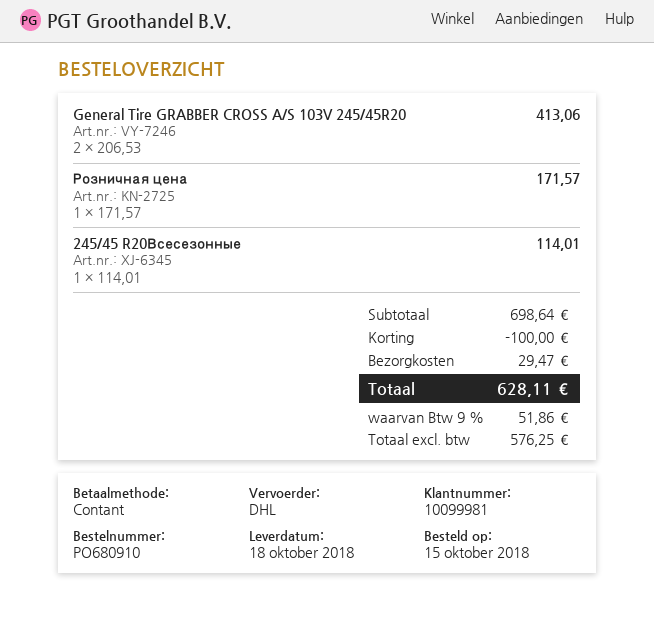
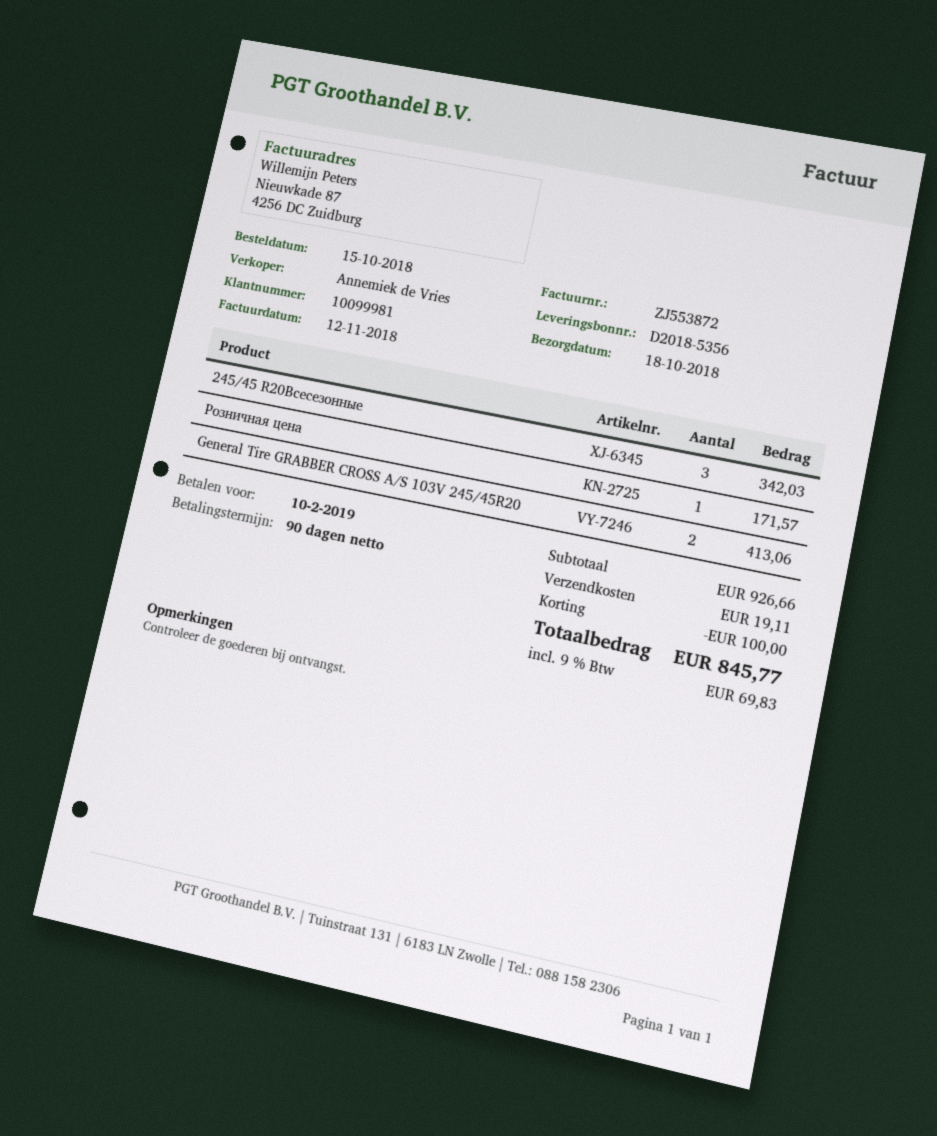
245/45 R20Всесезонные: 1 for 114.01 -> 3 for 342.03
subtotal: 698.64 -> 926.66
shipping: 29.47 -> 19.11
tax: 9% = 51.86 -> 9% = 69.83
total: 628.11 -> 845.77

